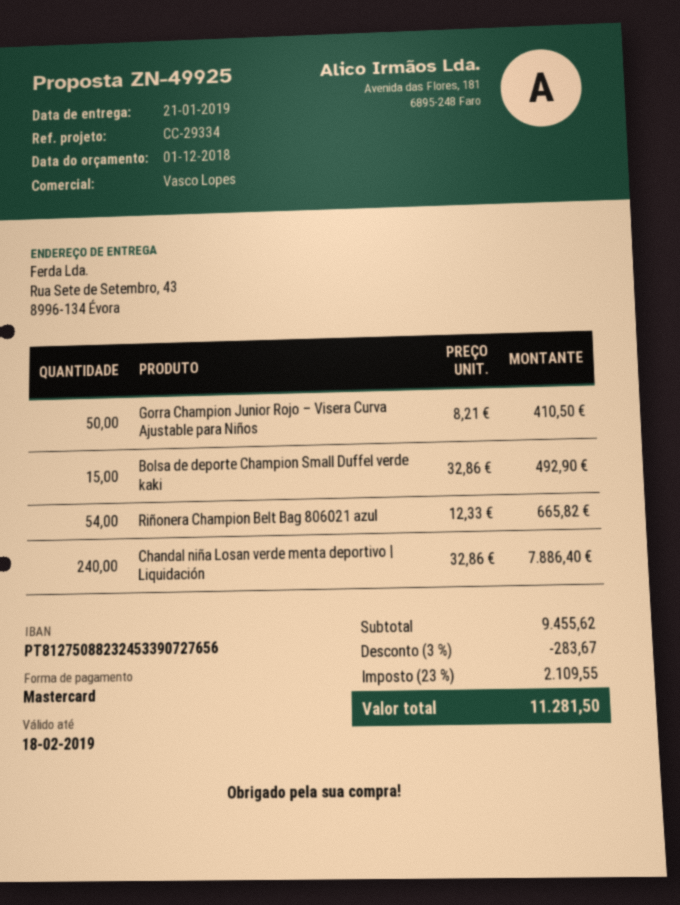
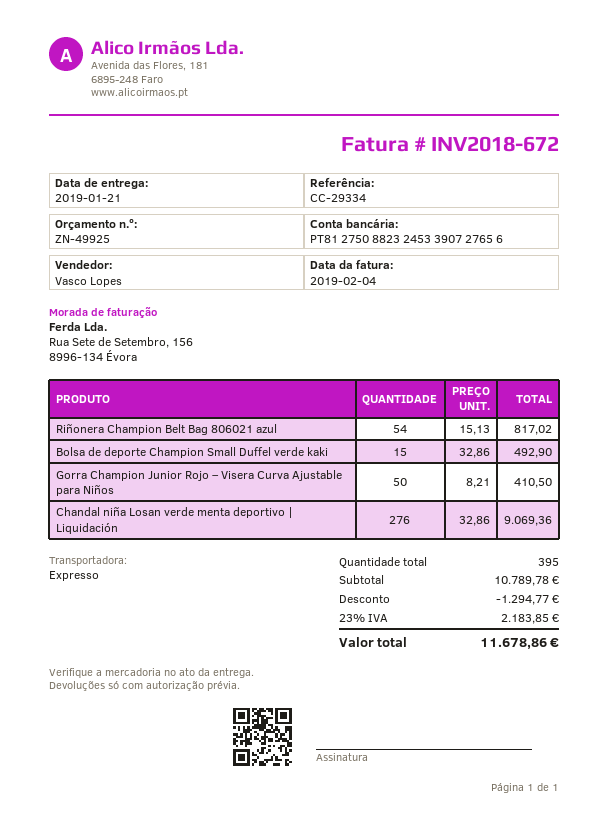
Riñonera Champion Belt Bag 806021 azul: 54 x 12.33 = 665.82 -> 54 x 15.13 = 817.02
Chandal niña Losan verde menta deportivo | Liquidación: 240 x 32.86 = 7886.40 -> 276 x 32.86 = 9069.36
subtotal: 9455.62 -> 10789.78
discount: 283.67 -> 1294.77
tax: 23% = 2109.55 -> 23% = 2183.85
total: 11281.50 -> 11678.86

